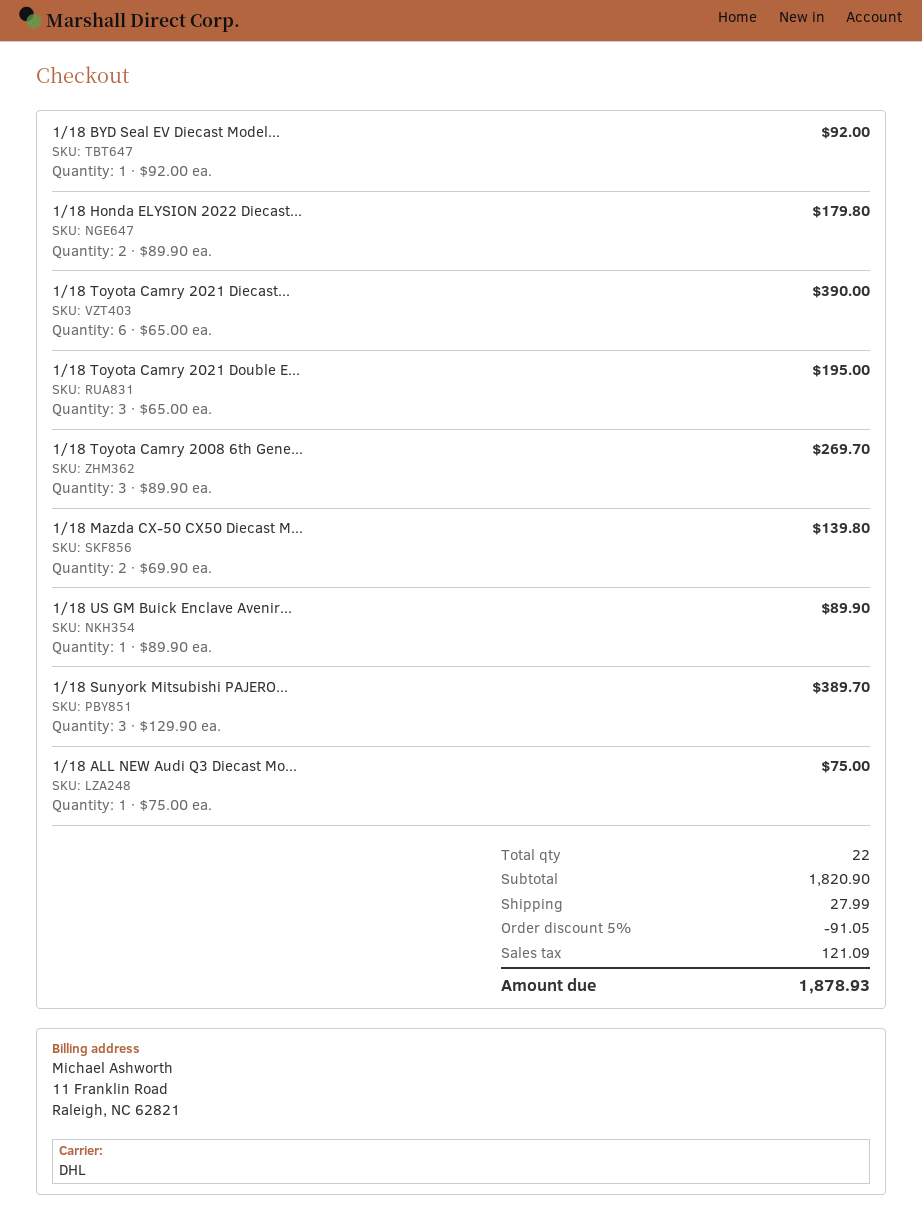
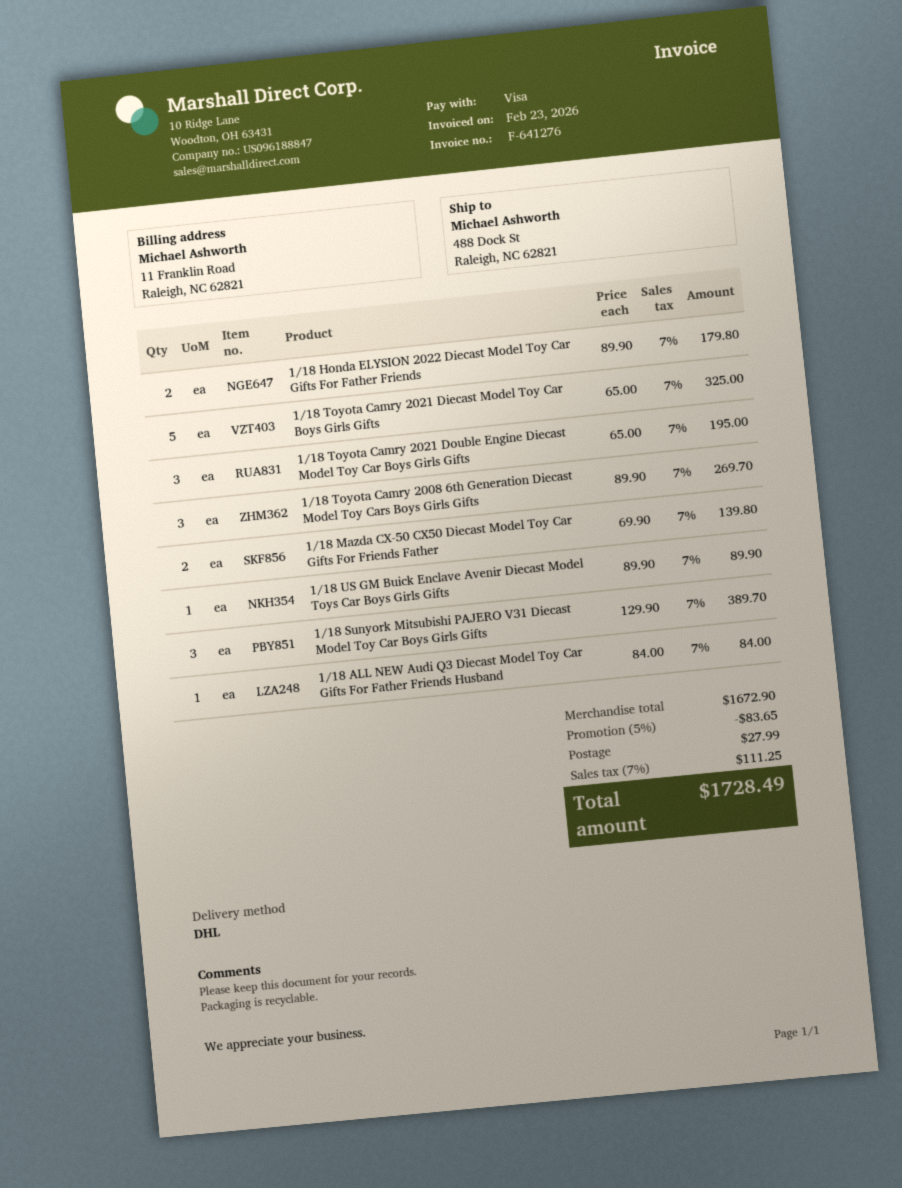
1/18 BYD Seal EV Diecast Model...: 1 x 92.00 = 92.00 -> none
1/18 Toyota Camry 2021 Diecast...: 6 x 65.00 = 390.00 -> 5 x 65.00 = 325.00
1/18 ALL NEW Audi Q3 Diecast Mo...: 1 x 75.00 = 75.00 -> 1 x 84.00 = 84.00
subtotal: 1820.90 -> 1672.90
discount: 5% = 91.05 -> 5% = 83.65
tax: 121.09 -> 111.25
total: 1878.93 -> 1728.49

